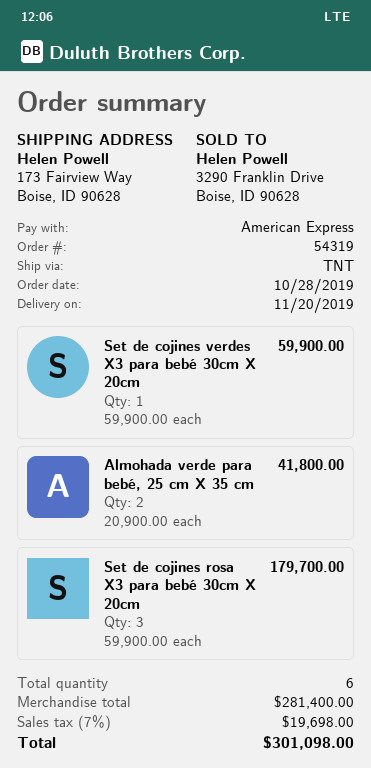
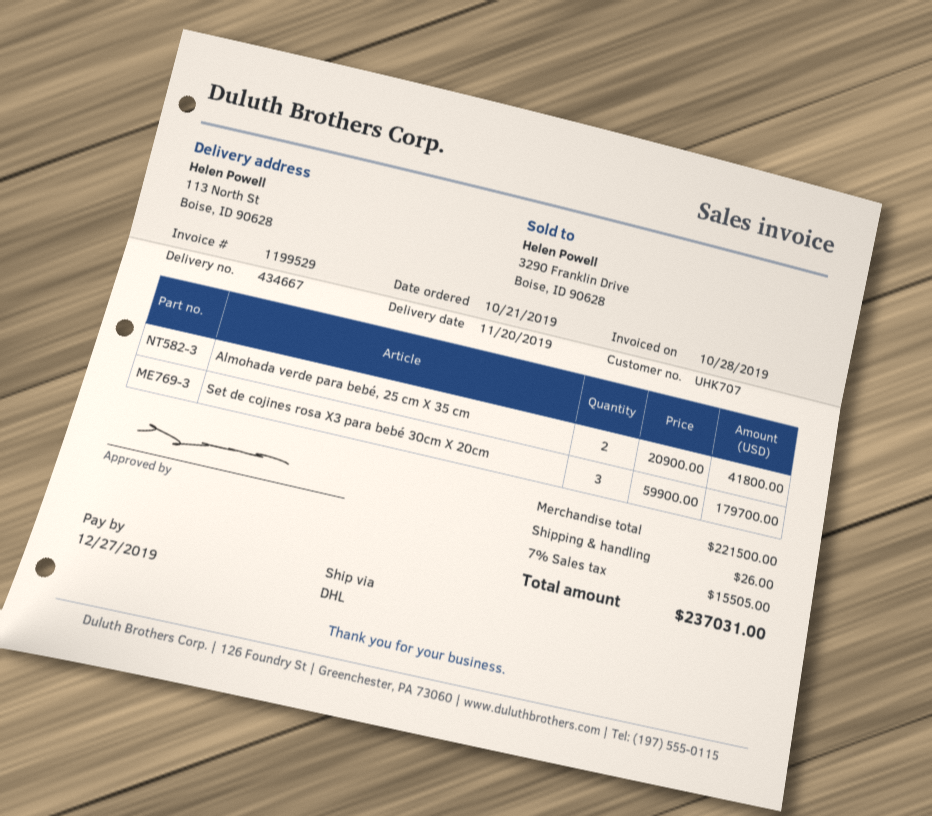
order date: 2019-10-28 -> 2019-10-21
shipping method: TNT -> DHL
ship to: 173 Fairview Way, Boise, ID 90628 -> 113 North St, Boise, ID 90628
Set de cojines verdes X3 para bebé 30cm X 20cm: 1 x 59900.00 = 59900.00 -> none
subtotal: 281400.00 -> 221500.00
shipping: none -> 26.00
tax: 7% = 19698.00 -> 7% = 15505.00
total: 301098.00 -> 237031.00

